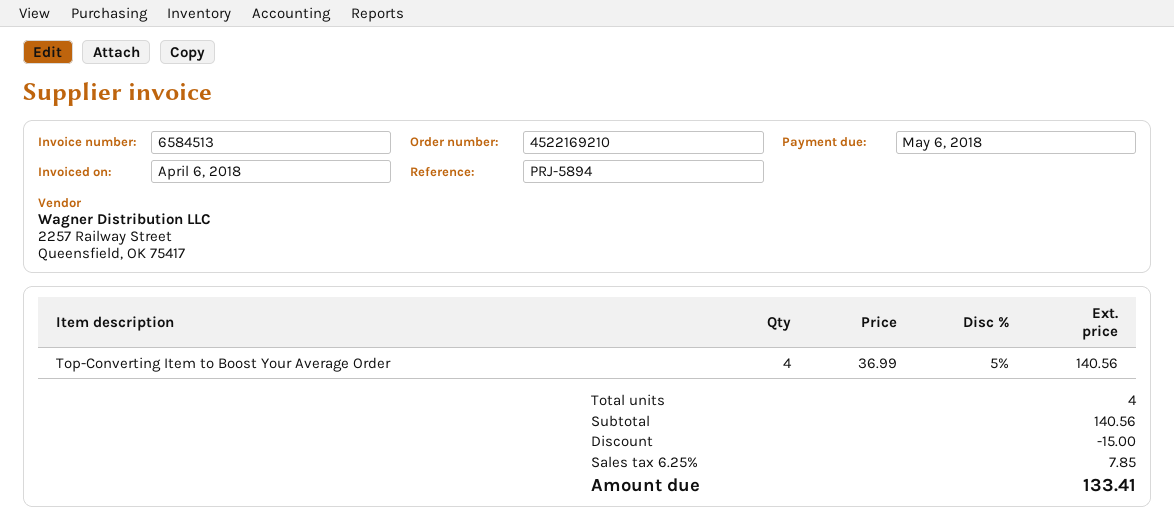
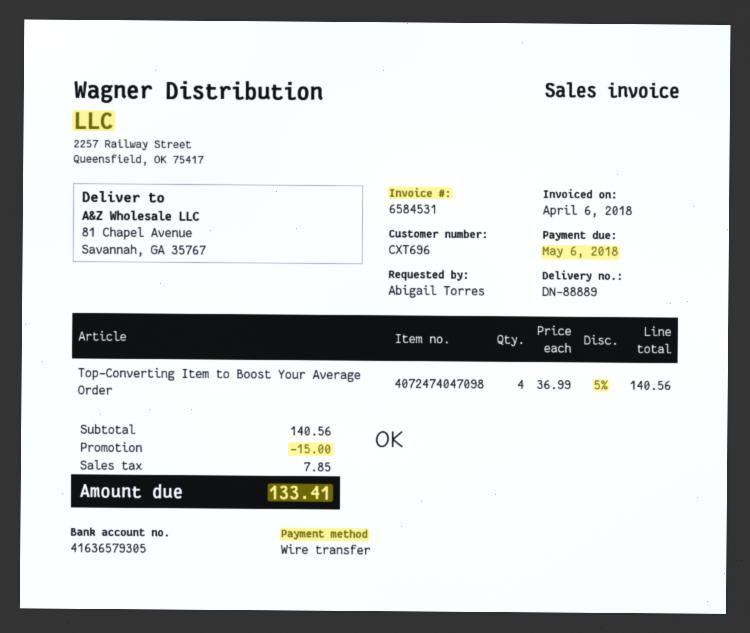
invoice number: 6584513 -> 6584531

